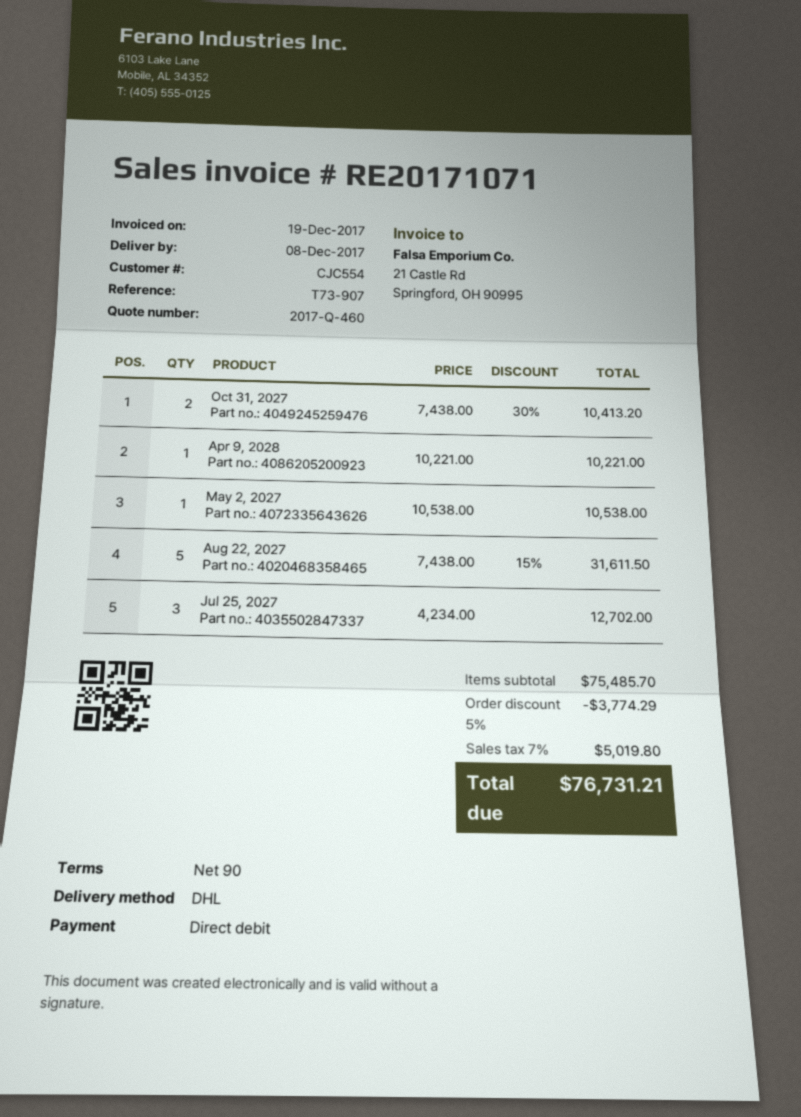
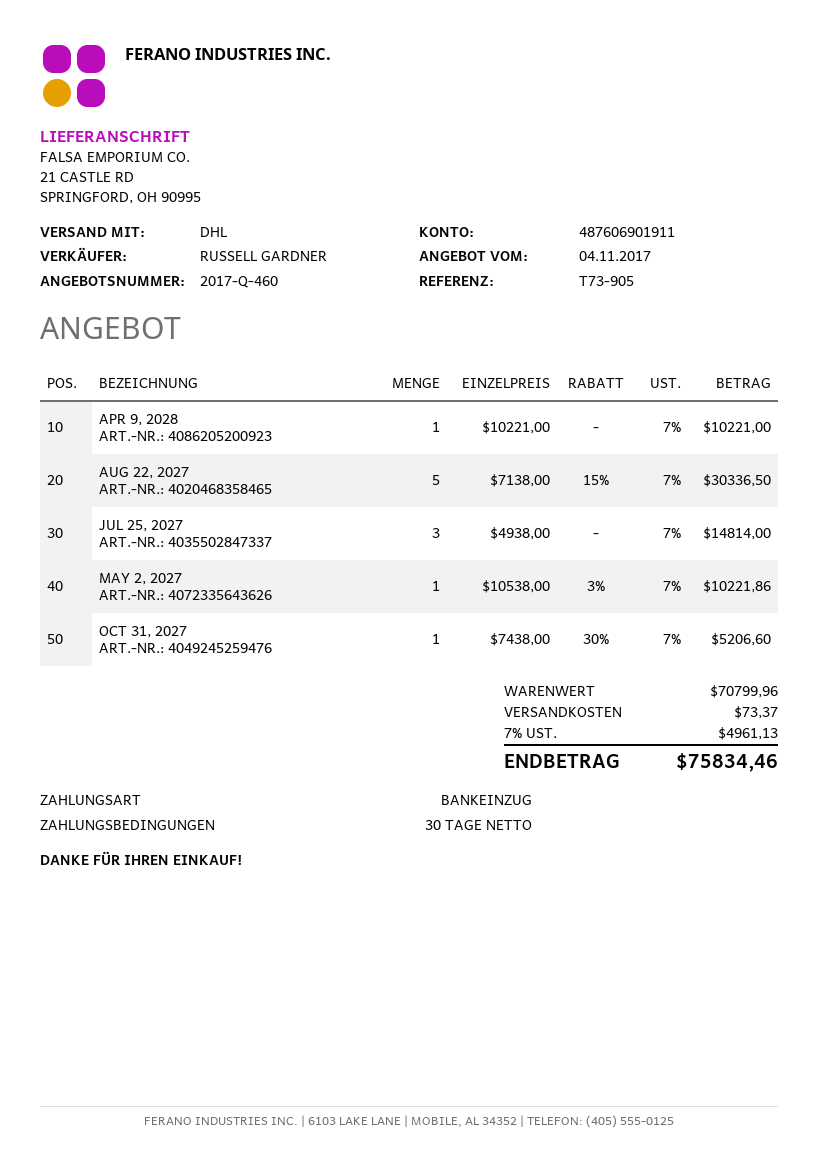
payment terms: 90 days -> 30 days
reference: T73-907 -> T73-905
Oct 31, 2027: 2 x 7438.00 - 30% = 10413.20 -> 1 x 7438.00 - 30% = 5206.60
May 2, 2027: 1 x 10538.00 = 10538.00 -> 1 x 10538.00 - 3% = 10221.86
Aug 22, 2027: 5 x 7438.00 - 15% = 31611.50 -> 5 x 7138.00 - 15% = 30336.50
Jul 25, 2027: 3 x 4234.00 = 12702.00 -> 3 x 4938.00 = 14814.00
subtotal: 75485.70 -> 70799.96
discount: 5% = 3774.29 -> none
shipping: none -> 73.37
tax: 7% = 5019.80 -> 7% = 4961.13
total: 76731.21 -> 75834.46

